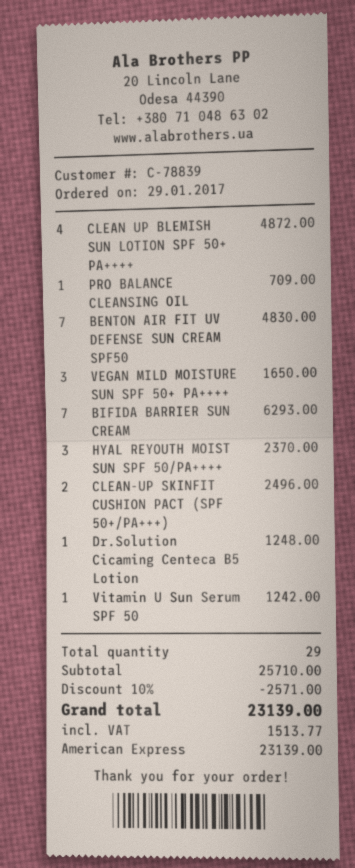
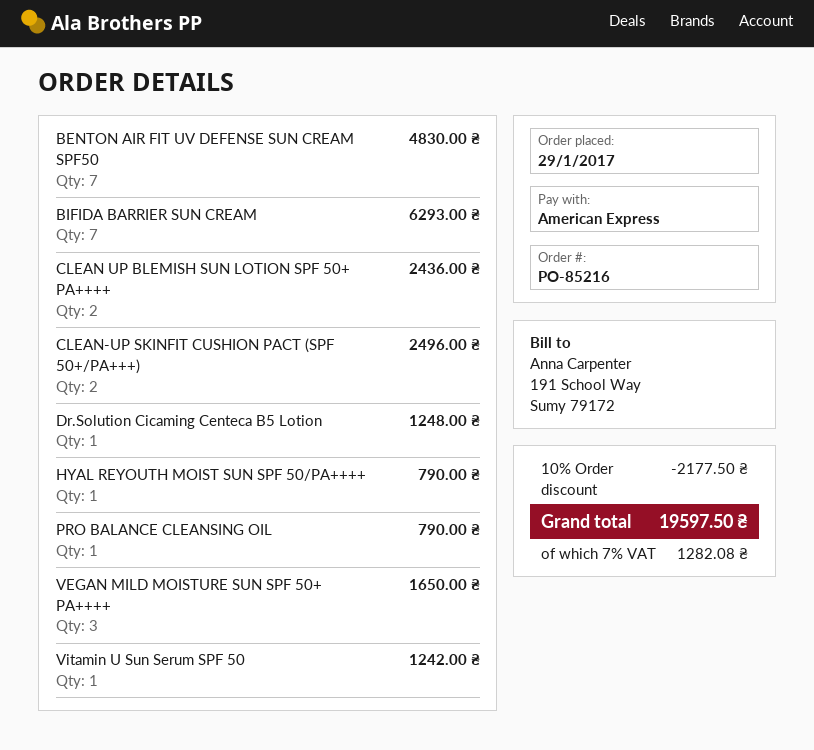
CLEAN UP BLEMISH SUN LOTION SPF 50+ PA++++: 4 for 4872.00 -> 2 for 2436.00
PRO BALANCE CLEANSING OIL: 1 for 709.00 -> 1 for 790.00
HYAL REYOUTH MOIST SUN SPF 50/PA++++: 3 for 2370.00 -> 1 for 790.00
discount: 10% = 2571.00 -> 10% = 2177.50
tax: 1513.77 -> 1282.08
total: 23139.00 -> 19597.50

